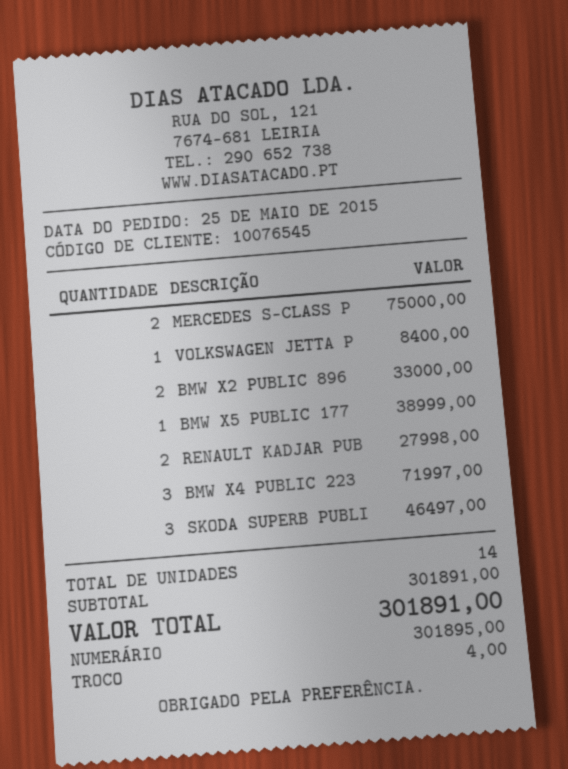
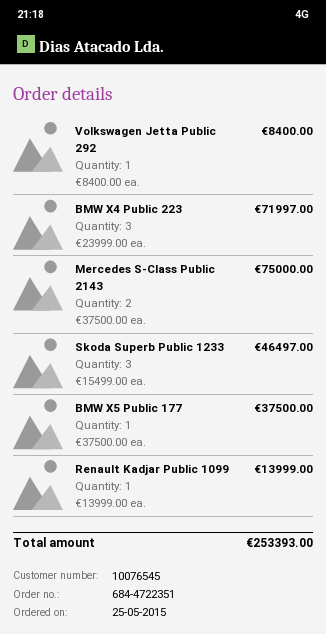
BMW X2 PUBLIC 896: 2 for 33000.00 -> none
BMW X5 PUBLIC 177: 1 for 38999.00 -> 1 for 37500.00
RENAULT KADJAR PUB: 2 for 27998.00 -> 1 for 13999.00
total: 301891.00 -> 253393.00

